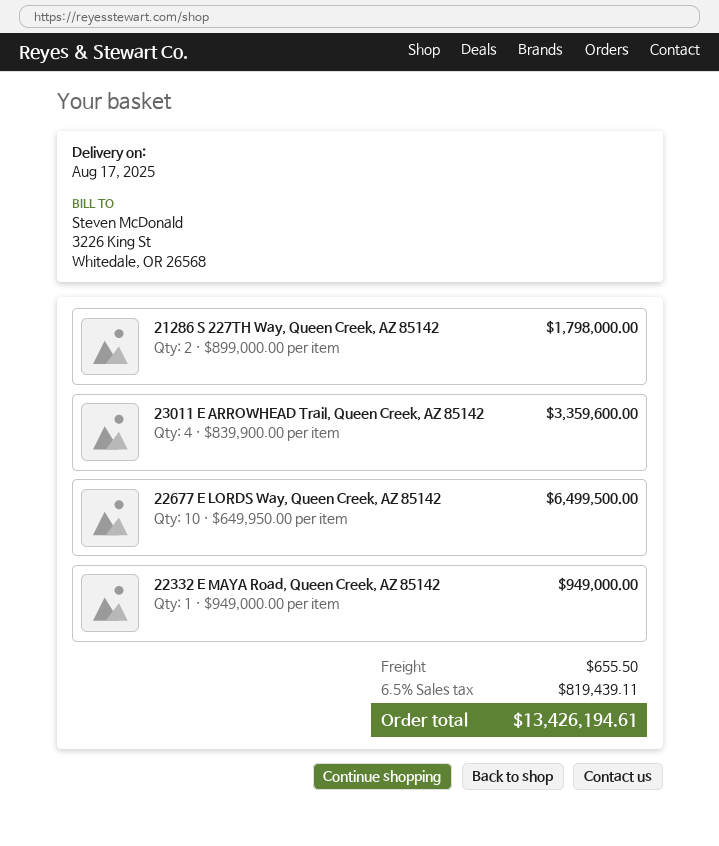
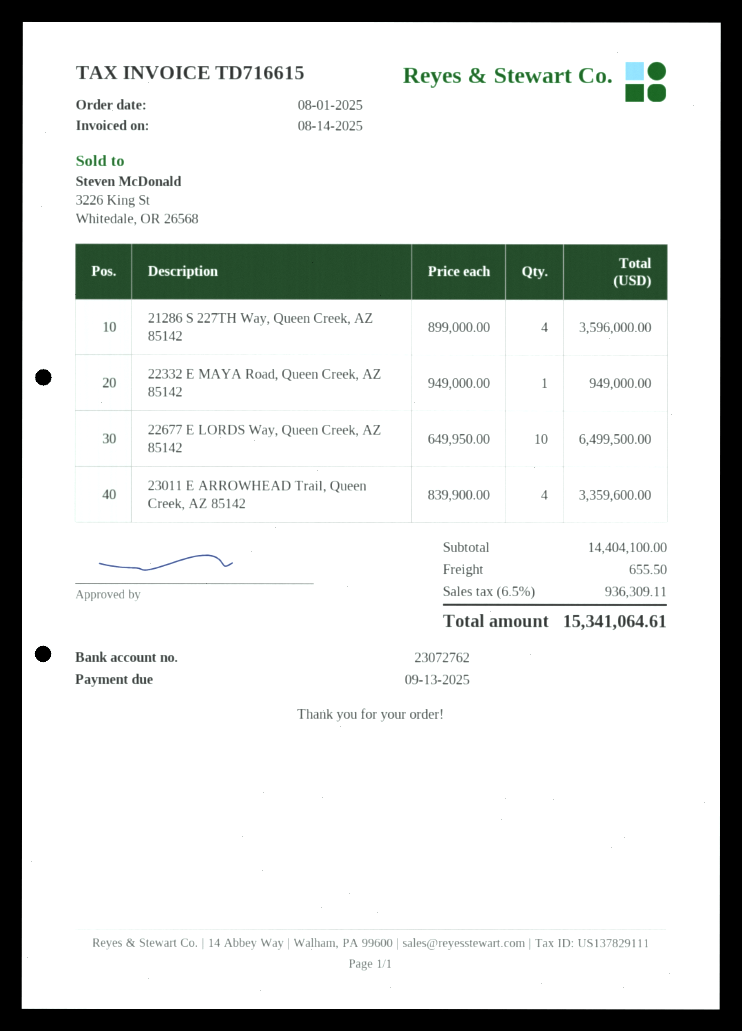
21286 S 227TH Way, Queen Creek, AZ 85142: 2 x 899000.00 = 1798000.00 -> 4 x 899000.00 = 3596000.00
tax: 6.5% = 819439.11 -> 6.5% = 936309.11
total: 13426194.61 -> 15341064.61

